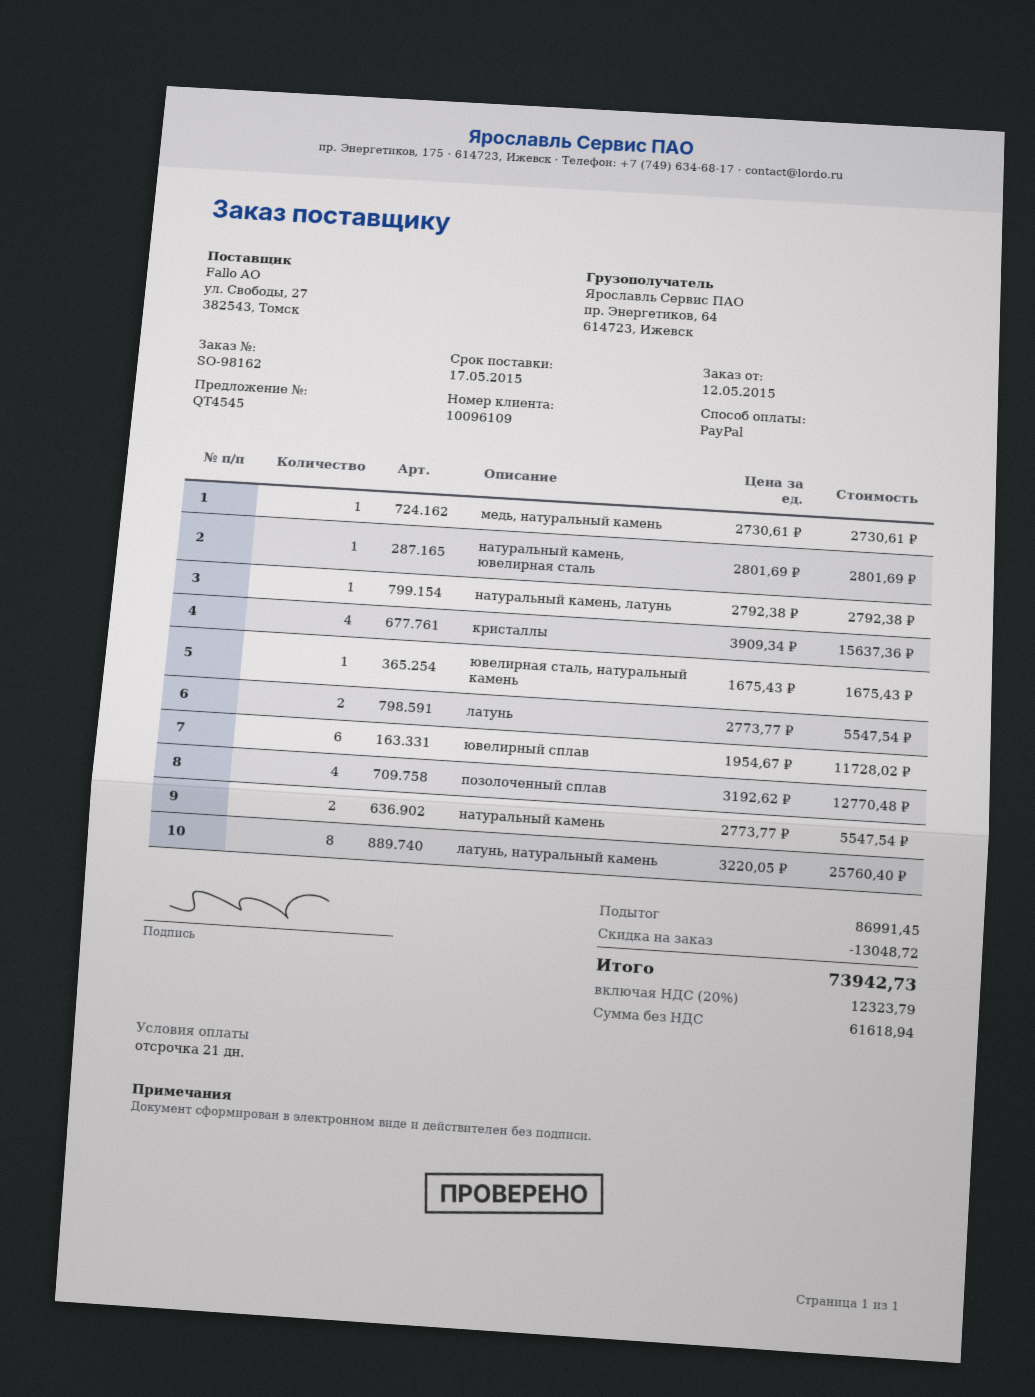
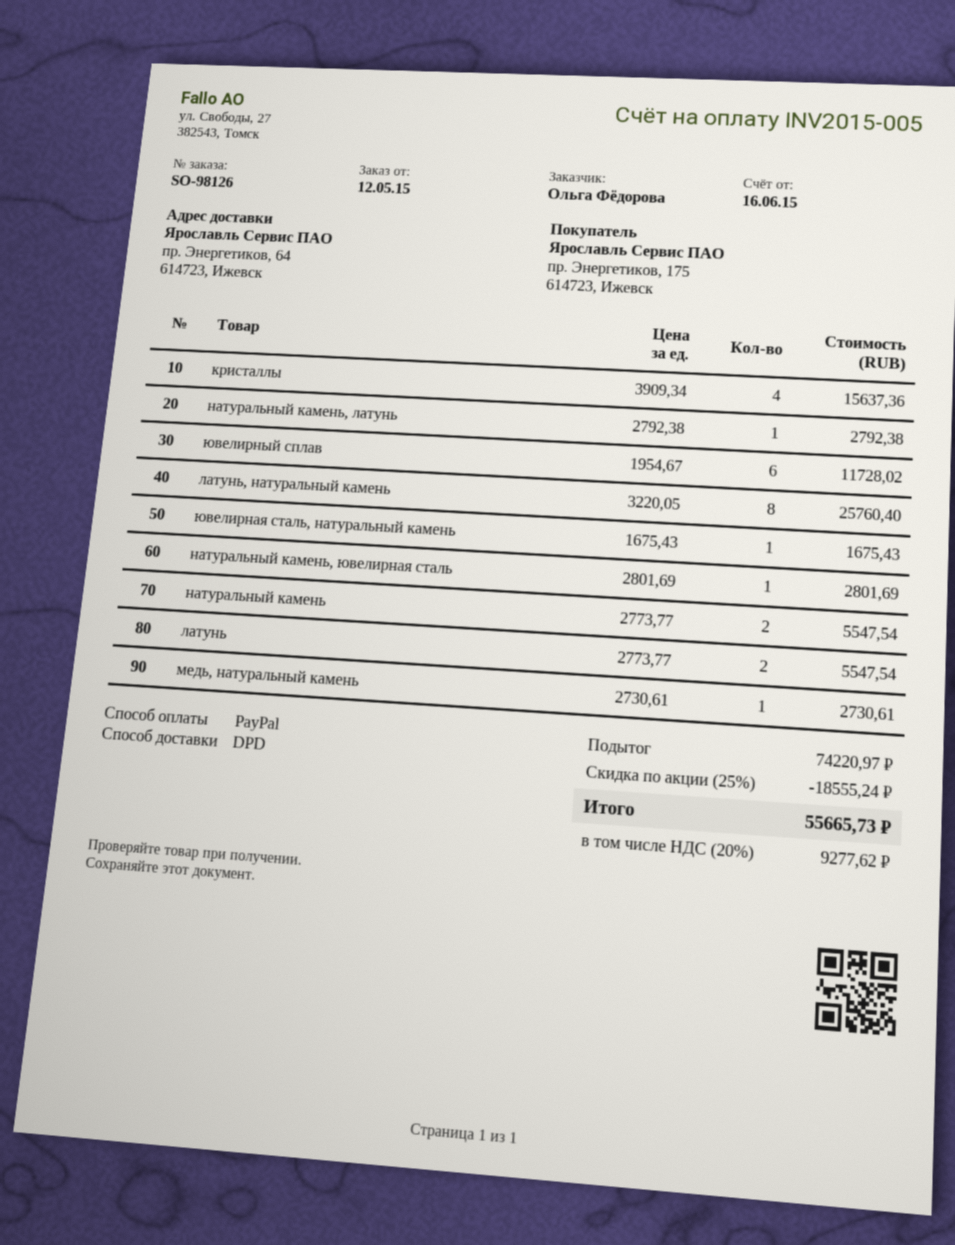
order number: SO-98162 -> SO-98126
позолоченный сплав: 4 x 3192.62 = 12770.48 -> none
subtotal: 86991.45 -> 74220.97
discount: 13048.72 -> 18555.24
tax: 20% = 12323.79 -> 20% = 9277.62
total: 73942.73 -> 55665.73

